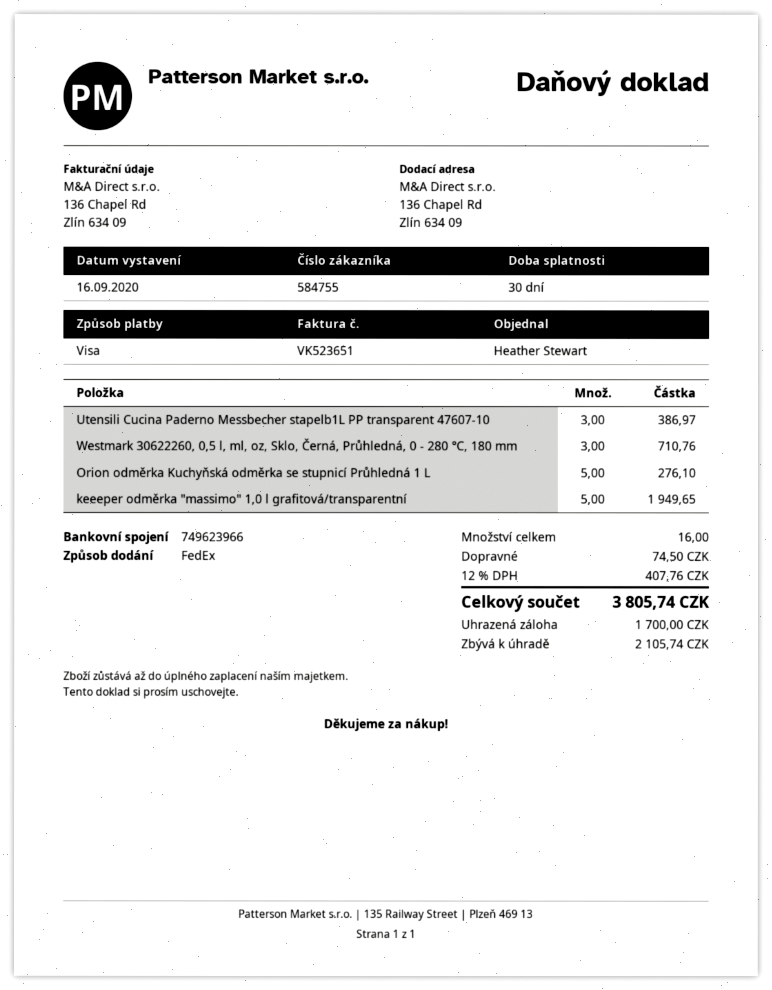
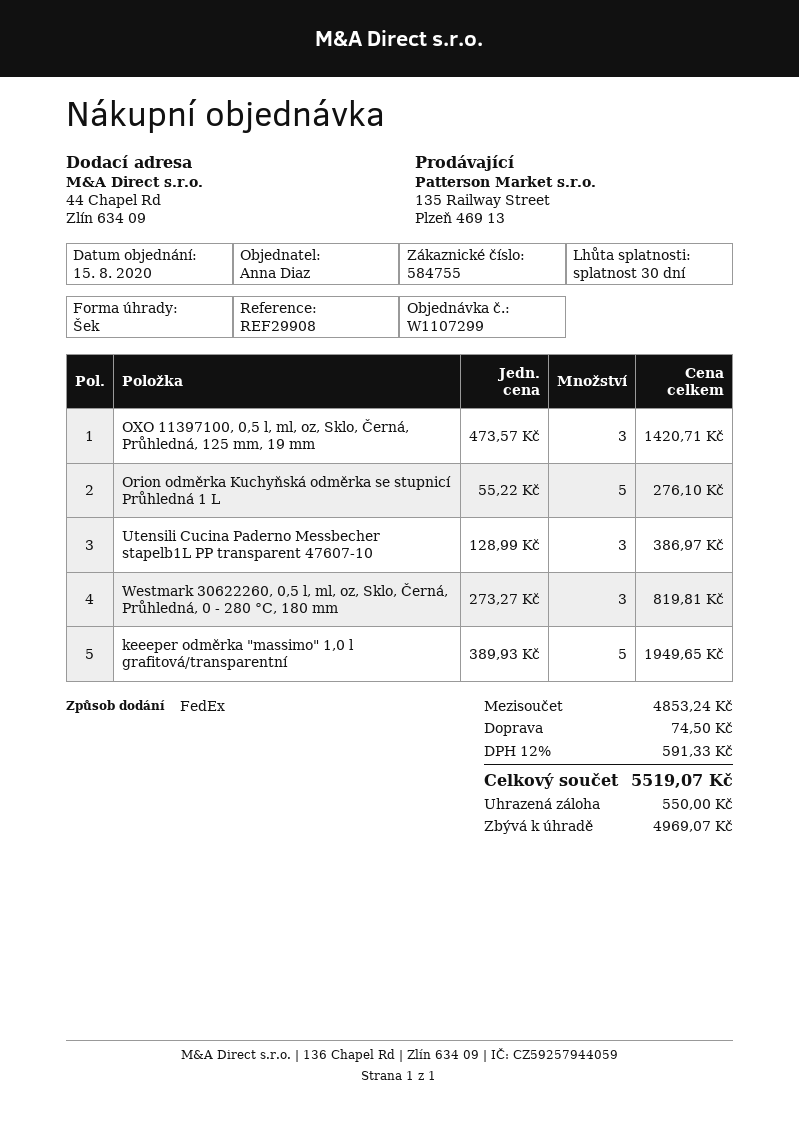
ordered by: Heather Stewart -> Anna Diaz
payment method: Visa -> cheque
ship to: 136 Chapel Rd, Zlín 634 09 -> 44 Chapel Rd, Zlín 634 09
Westmark 30622260, 0,5 l, ml, oz, Sklo, Černá, Průhledná, 0 - 280 °C, 180 mm: 3 for 710.76 -> 3 for 819.81
OXO 11397100, 0,5 l, ml, oz, Sklo, Černá, Průhledná, 125 mm, 19 mm: none -> 3 for 1420.71
tax: 12% = 407.76 -> 12% = 591.33
total: 3805.74 -> 5519.07
deposit: 1700.00 -> 550.00
balance: 2105.74 -> 4969.07

